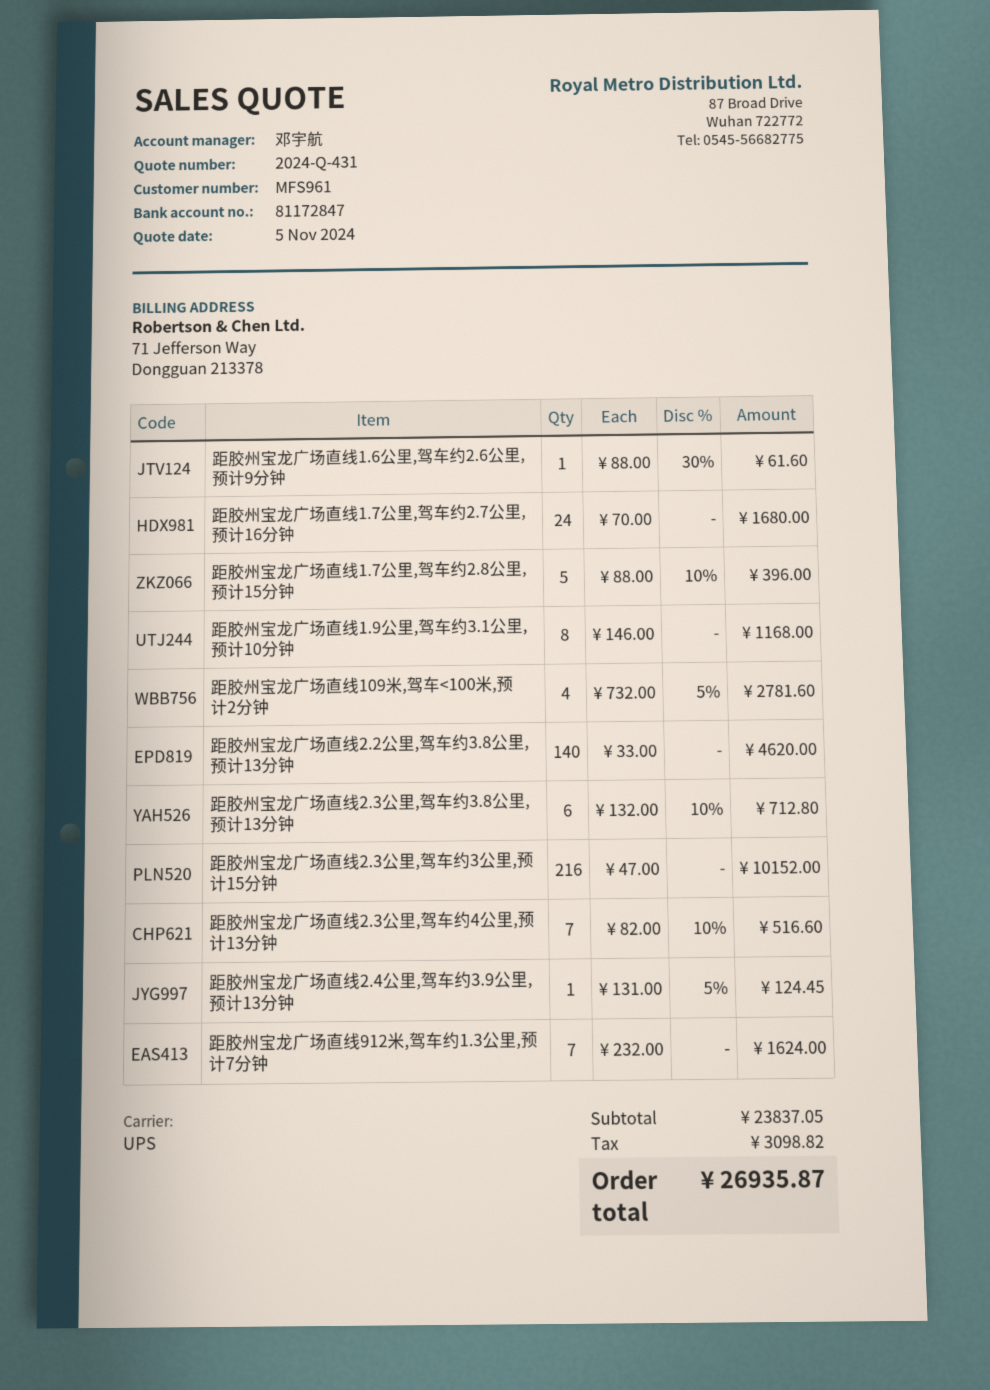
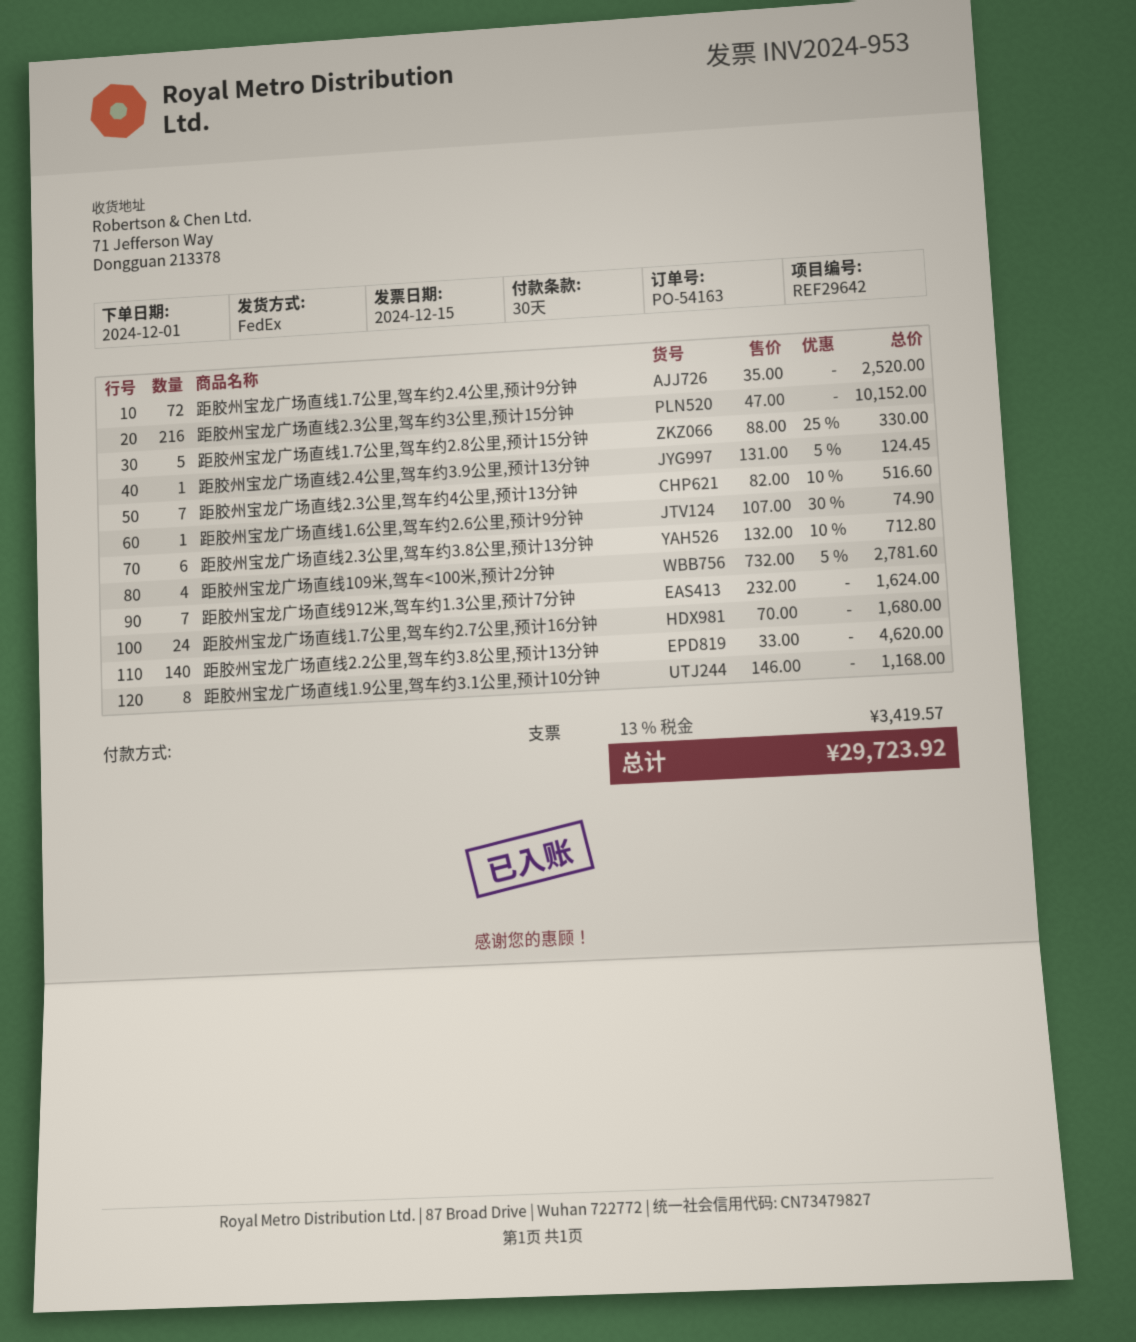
shipping method: UPS -> FedEx
距胶州宝龙广场直线1.6公里,驾车约2.6公里,预计9分钟: 1 x 88.00 - 30% = 61.60 -> 1 x 107.00 - 30% = 74.90
距胶州宝龙广场直线1.7公里,驾车约2.8公里,预计15分钟: 5 x 88.00 - 10% = 396.00 -> 5 x 88.00 - 25% = 330.00
距胶州宝龙广场直线1.7公里,驾车约2.4公里,预计9分钟: none -> 72 x 35.00 = 2520.00
tax: 3098.82 -> 3419.57
total: 26935.87 -> 29723.92

